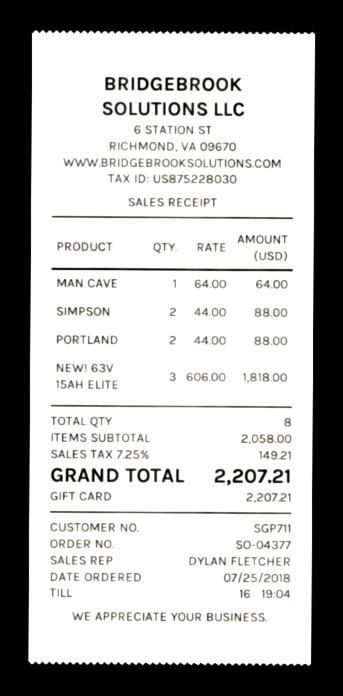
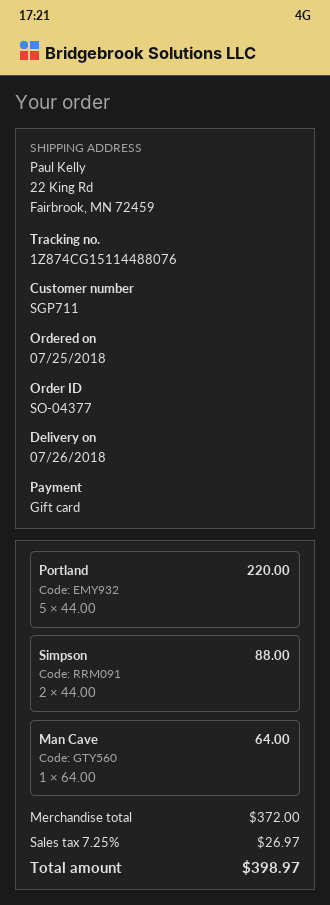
PORTLAND: 2 x 44.00 = 88.00 -> 5 x 44.00 = 220.00
NEW! 63V 15AH ELITE: 3 x 606.00 = 1818.00 -> none
subtotal: 2058.00 -> 372.00
tax: 7.25% = 149.21 -> 7.25% = 26.97
total: 2207.21 -> 398.97

